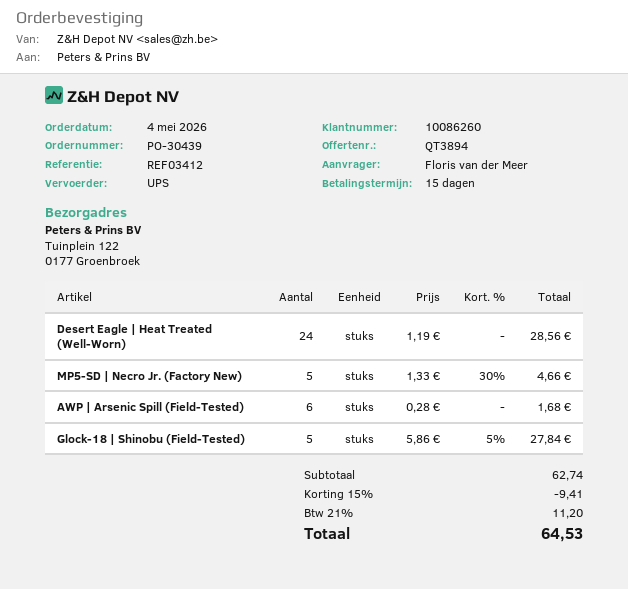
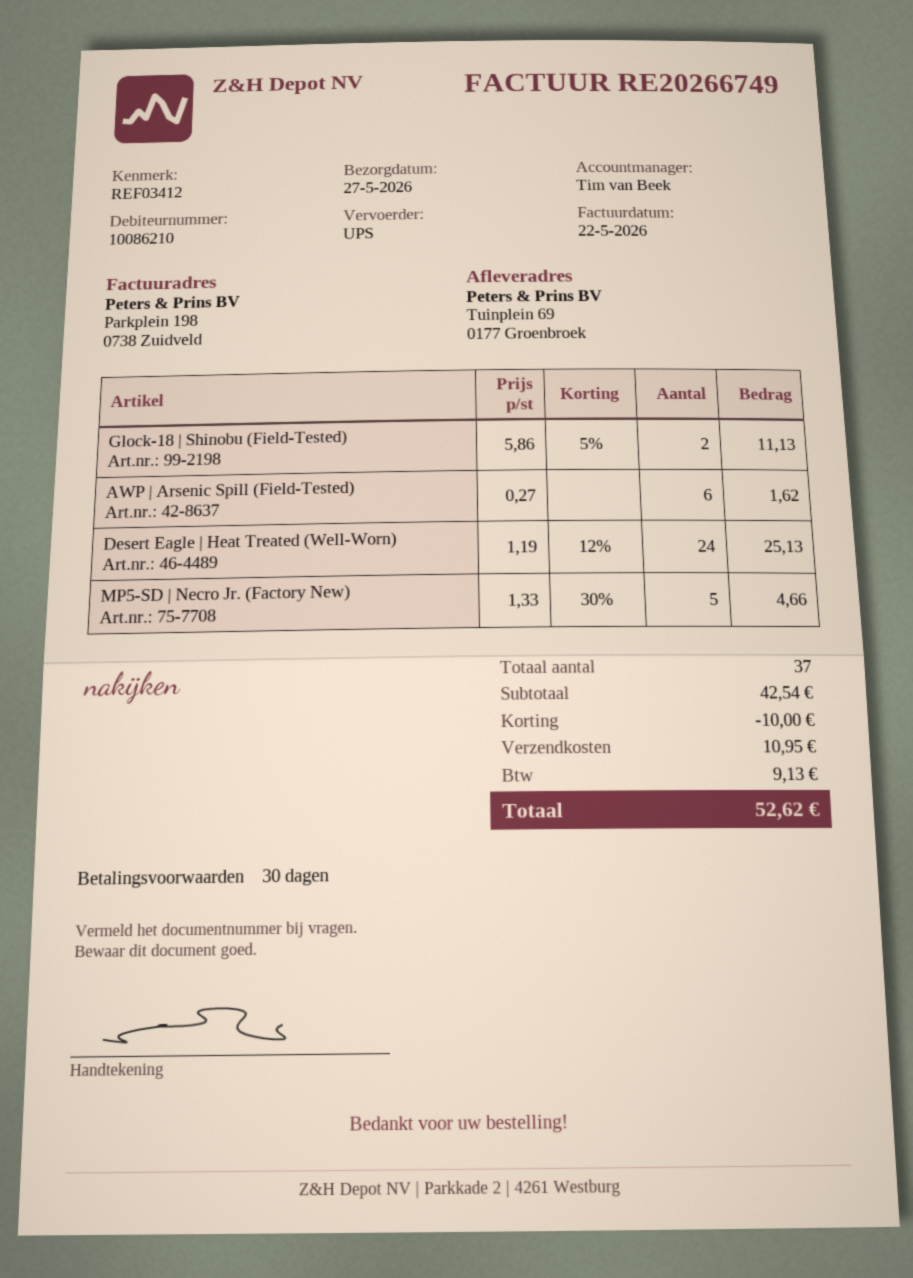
payment terms: 15 days -> 30 days
customer number: 10086260 -> 10086210
ship to: Tuinplein 122, 0177 Groenbroek -> Tuinplein 69, 0177 Groenbroek
Desert Eagle | Heat Treated (Well-Worn): 24 x 1.19 = 28.56 -> 24 x 1.19 - 12% = 25.13
AWP | Arsenic Spill (Field-Tested): 6 x 0.28 = 1.68 -> 6 x 0.27 = 1.62
Glock-18 | Shinobu (Field-Tested): 5 x 5.86 - 5% = 27.84 -> 2 x 5.86 - 5% = 11.13
subtotal: 62.74 -> 42.54
discount: 9.41 -> 10.00
shipping: none -> 10.95
tax: 11.20 -> 9.13
total: 64.53 -> 52.62

